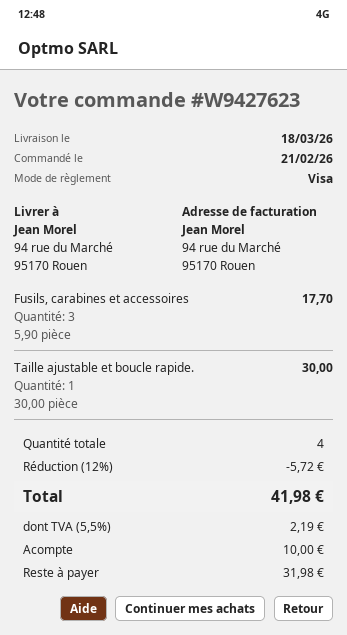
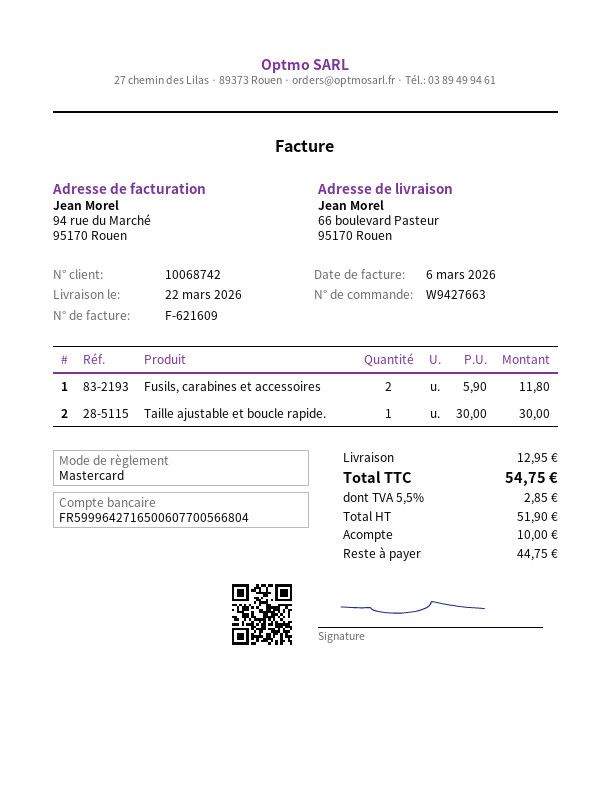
order number: W9427623 -> W9427663
delivery date: 2026-03-18 -> 2026-03-22
payment method: Visa -> Mastercard
ship to: 94 rue du Marché, 95170 Rouen -> 66 boulevard Pasteur, 95170 Rouen
Fusils, carabines et accessoires: 3 x 5.90 = 17.70 -> 2 x 5.90 = 11.80
discount: 12% = 5.72 -> none
shipping: none -> 12.95
tax: 5.5% = 2.19 -> 5.5% = 2.85
total: 41.98 -> 54.75
balance: 31.98 -> 44.75

